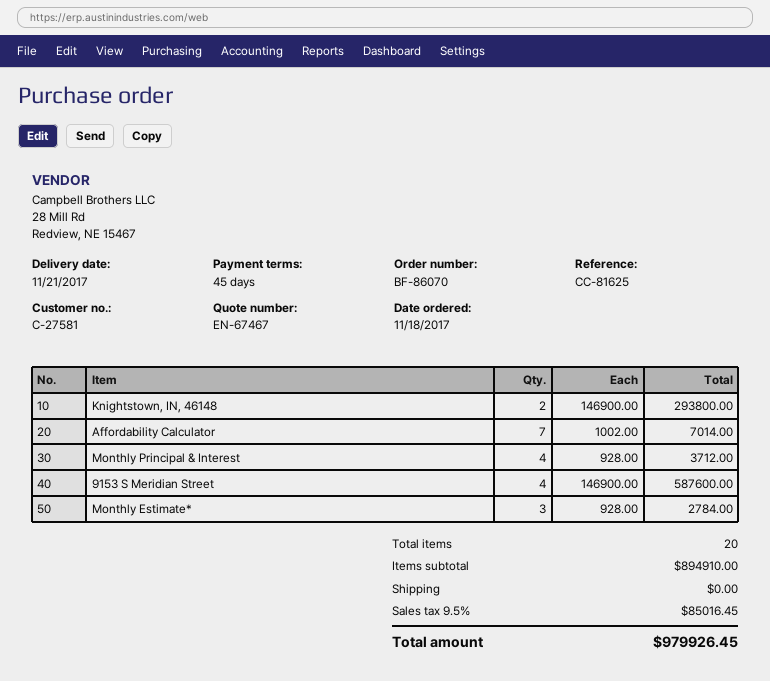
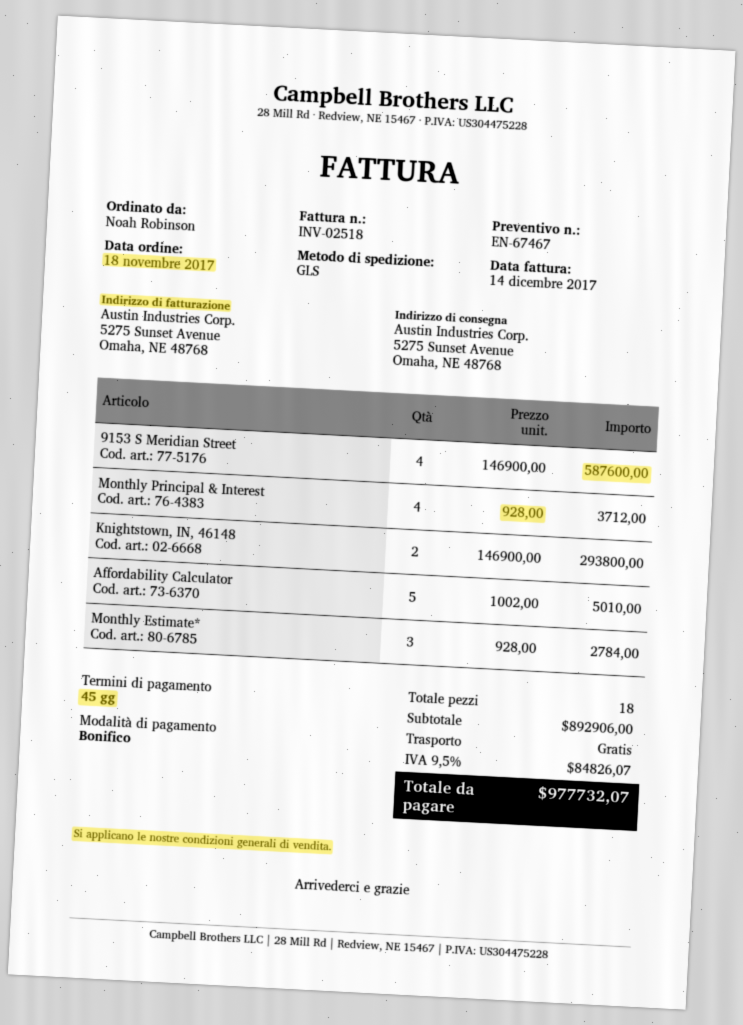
Affordability Calculator: 7 x 1002.00 = 7014.00 -> 5 x 1002.00 = 5010.00
total quantity: 20 -> 18
subtotal: 894910.00 -> 892906.00
tax: 9.5% = 85016.45 -> 9.5% = 84826.07
total: 979926.45 -> 977732.07

